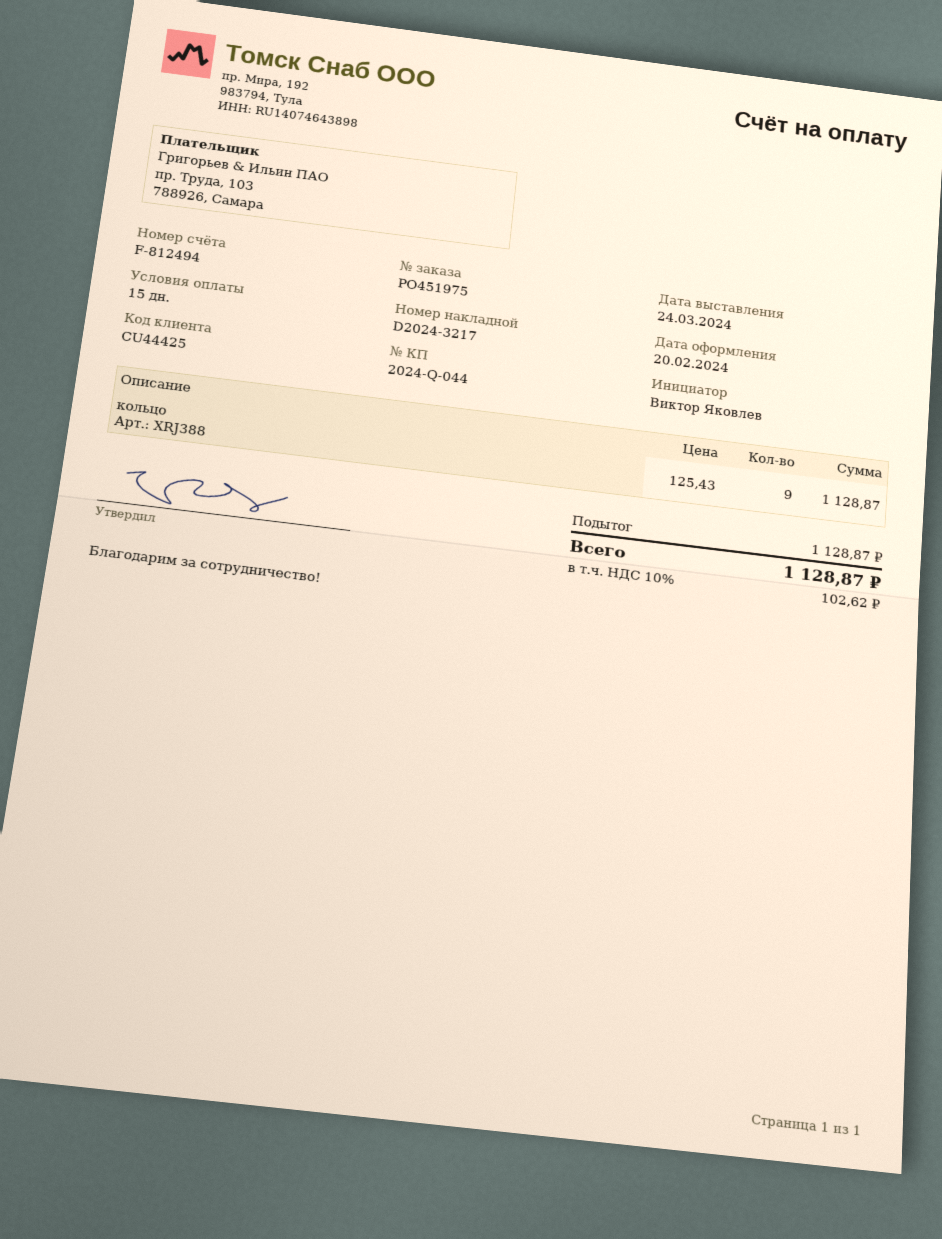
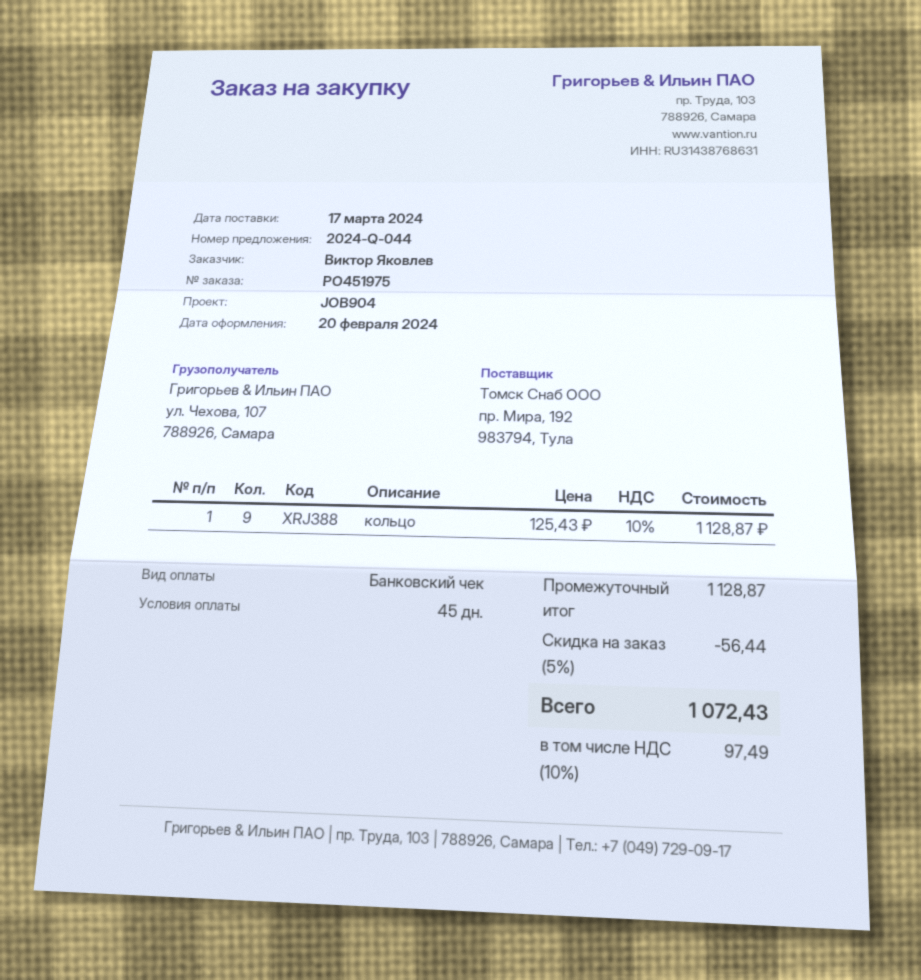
payment terms: 15 days -> 45 days
discount: none -> 5% = 56.44
tax: 10% = 102.62 -> 10% = 97.49
total: 1128.87 -> 1072.43

